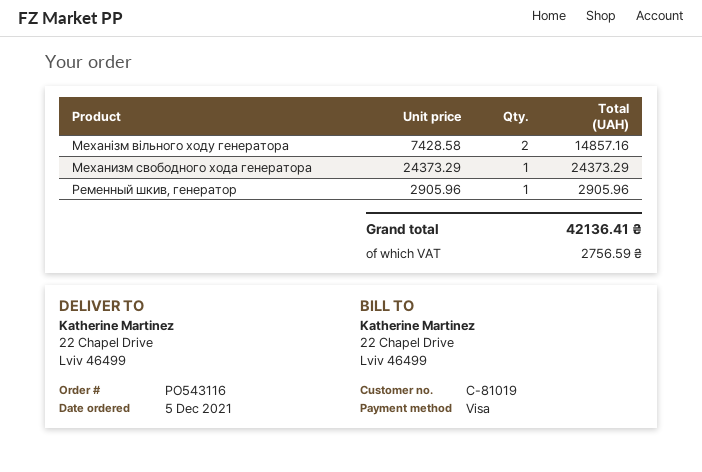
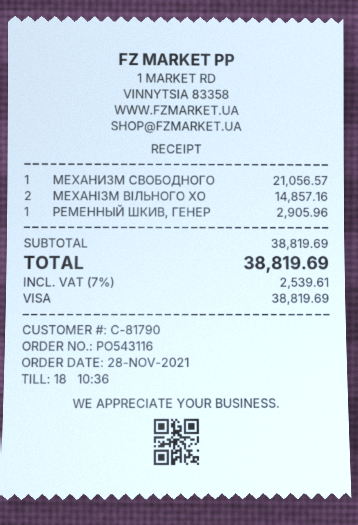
order date: 2021-12-05 -> 2021-11-28
customer number: C-81019 -> C-81790
Механизм свободного хода генератора: 1 for 24373.29 -> 1 for 21056.57
tax: 2756.59 -> 2539.61
total: 42136.41 -> 38819.69

